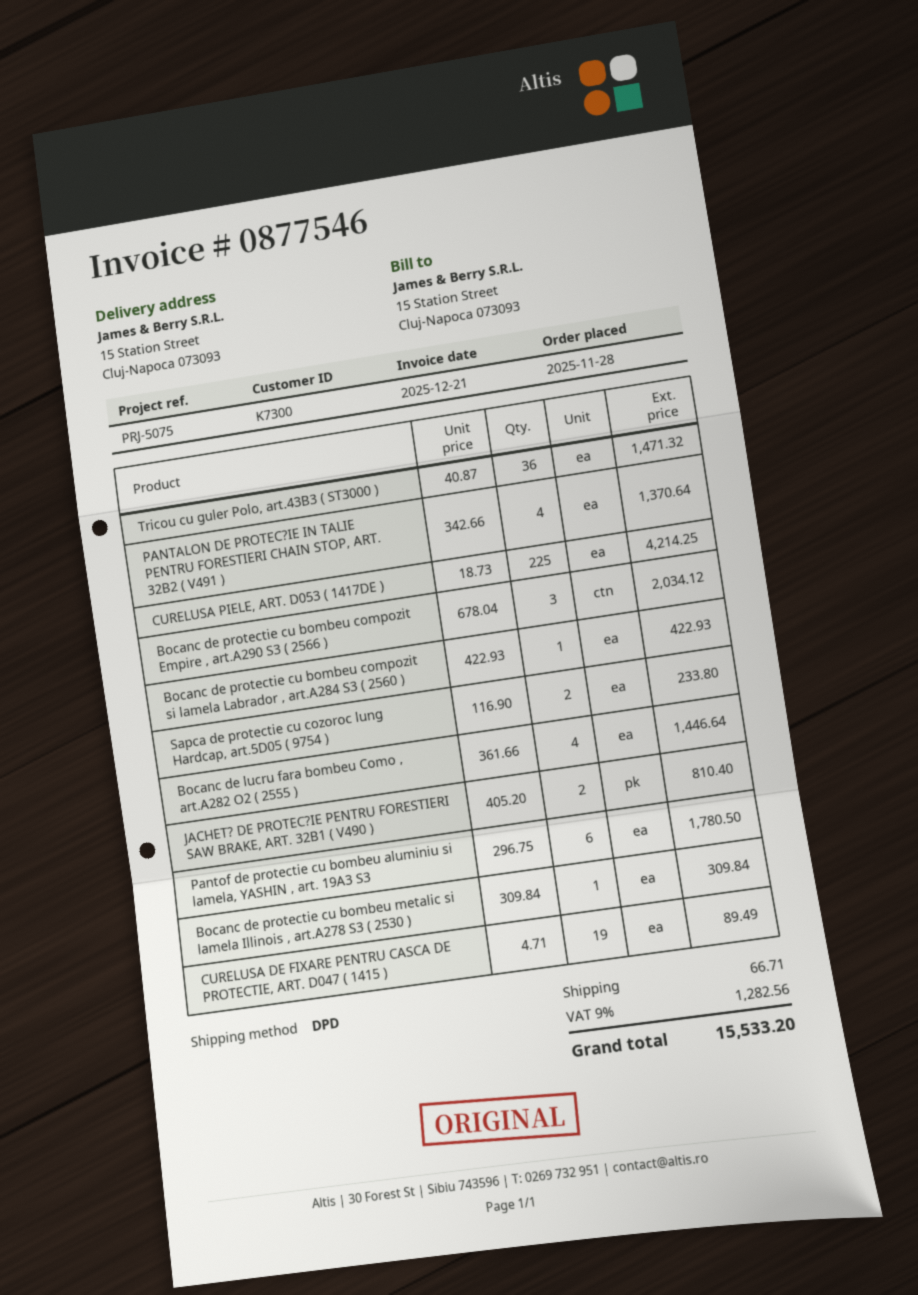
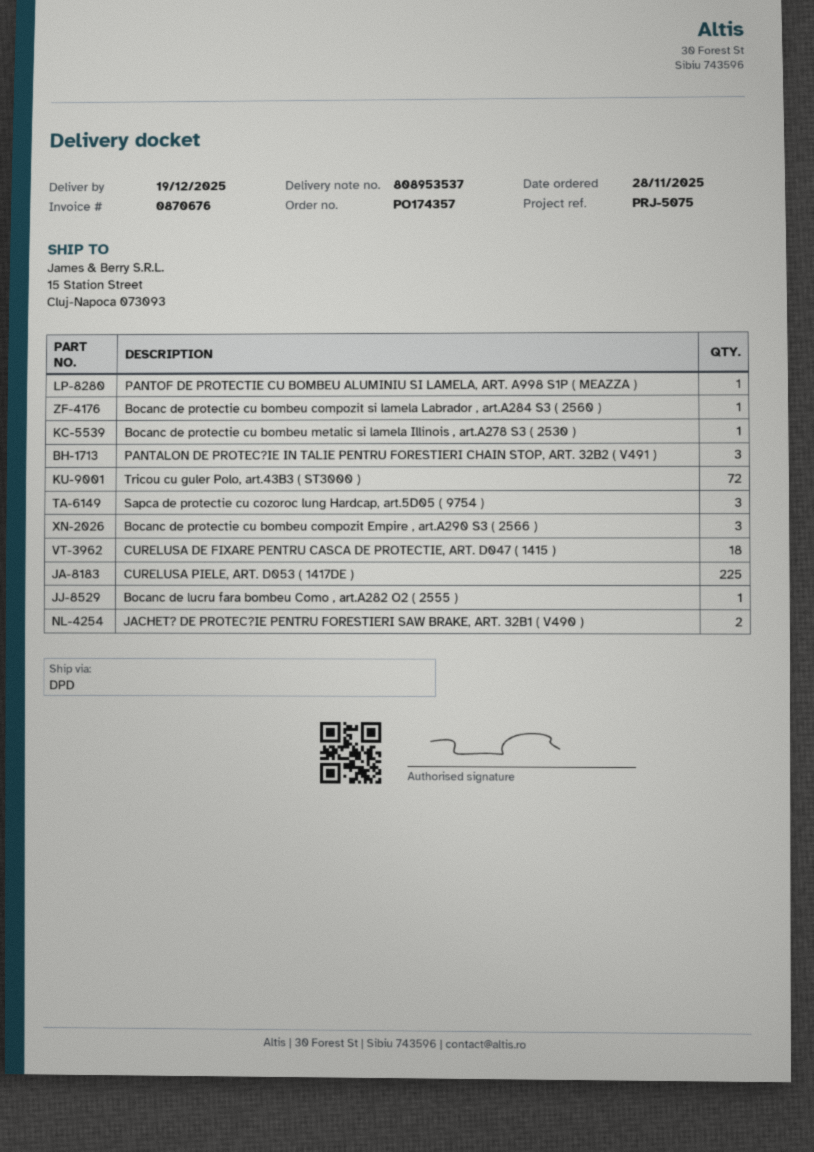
invoice number: 0877546 -> 0870676
Tricou cu guler Polo, art.43B3 ( ST3000 ): 36 -> 72
PANTALON DE PROTEC?IE IN TALIE PENTRU FORESTIERI CHAIN STOP, ART. 32B2 ( V491 ): 4 -> 3
Sapca de protectie cu cozoroc lung Hardcap, art.5D05 ( 9754 ): 2 -> 3
Bocanc de lucru fara bombeu Como , art.A282 O2 ( 2555 ): 4 -> 1
Pantof de protectie cu bombeu aluminiu si lamela, YASHIN , art. 19A3 S3: 6 -> none
CURELUSA DE FIXARE PENTRU CASCA DE PROTECTIE, ART. D047 ( 1415 ): 19 -> 18
PANTOF DE PROTECTIE CU BOMBEU ALUMINIU SI LAMELA, ART. A998 S1P ( MEAZZA ): none -> 1

